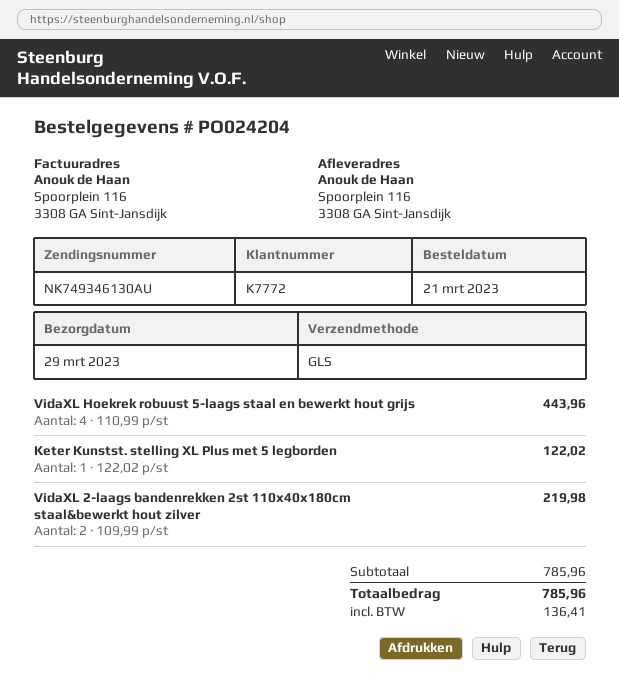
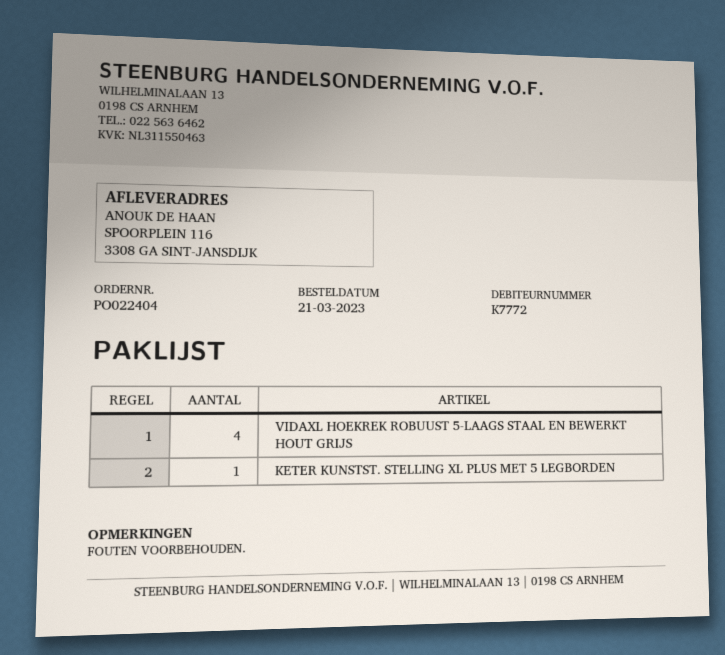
order number: PO024204 -> PO022404
VidaXL 2-laags bandenrekken 2st 110x40x180cm staal&bewerkt hout zilver: 2 -> none

